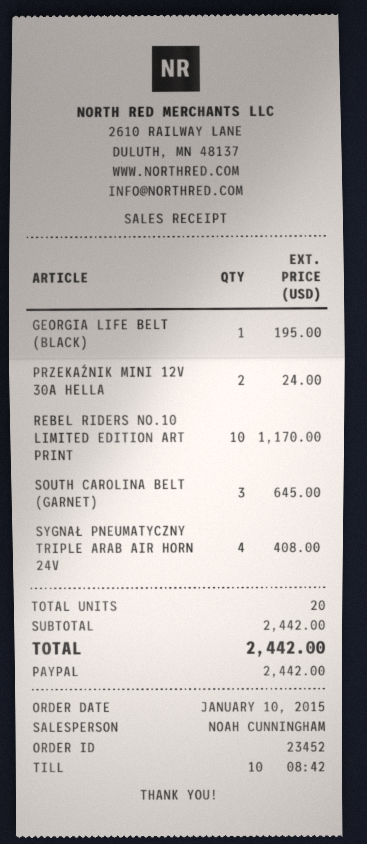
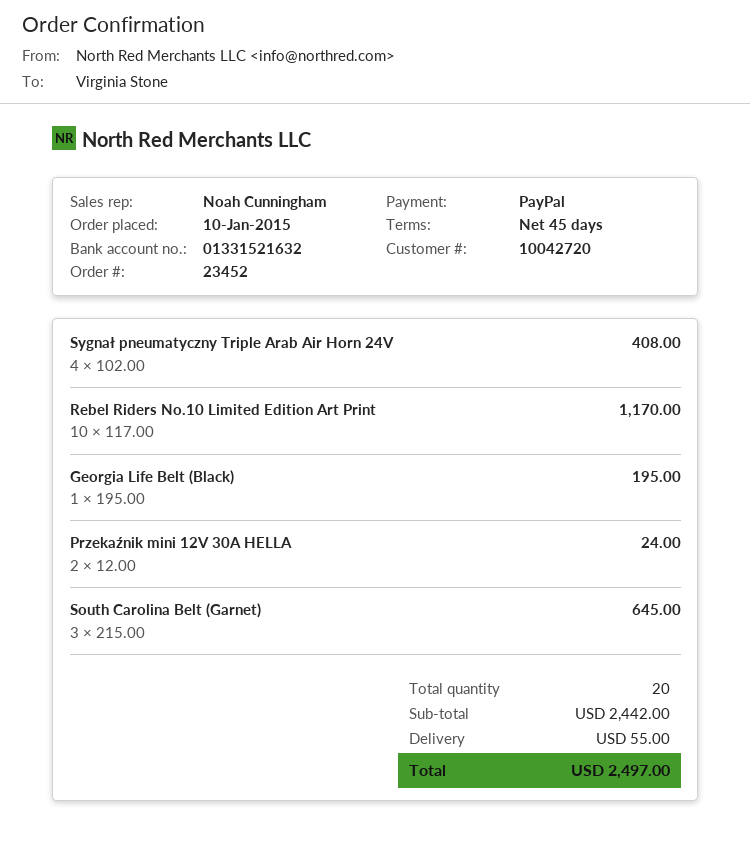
shipping: none -> 55.00
total: 2442.00 -> 2497.00

